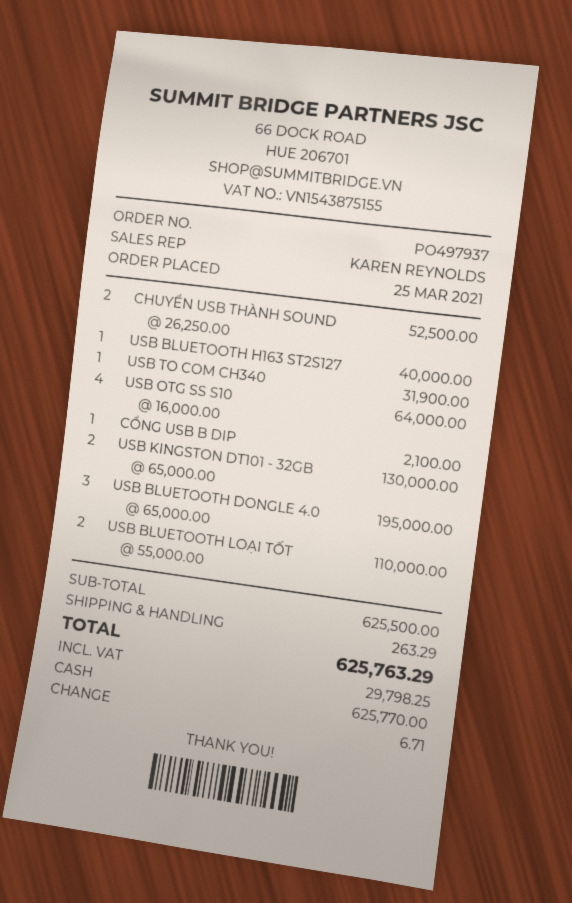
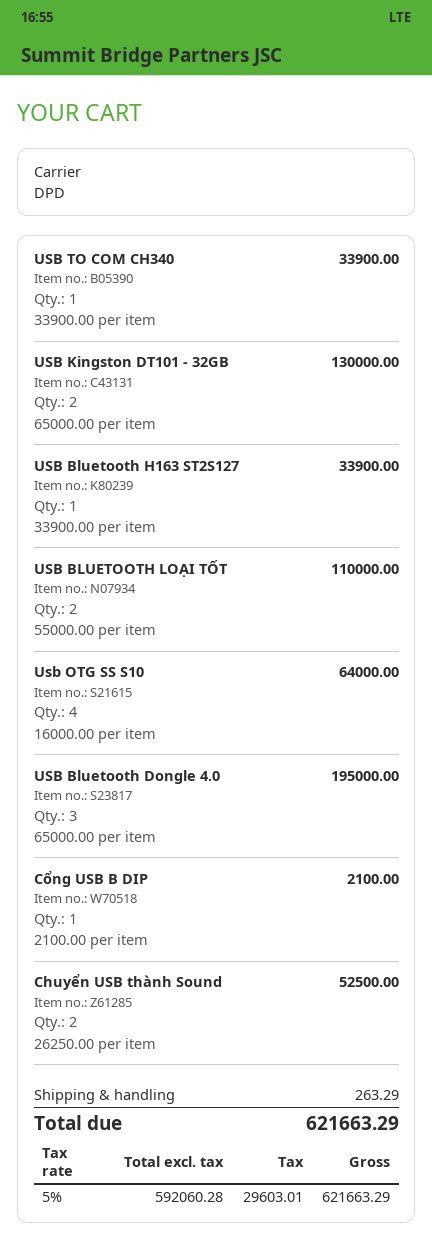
USB BLUETOOTH H163 ST2S127: 1 x 40000.00 = 40000.00 -> 1 x 33900.00 = 33900.00
USB TO COM CH340: 1 x 31900.00 = 31900.00 -> 1 x 33900.00 = 33900.00
tax: 29798.25 -> 29603.01
total: 625763.29 -> 621663.29

